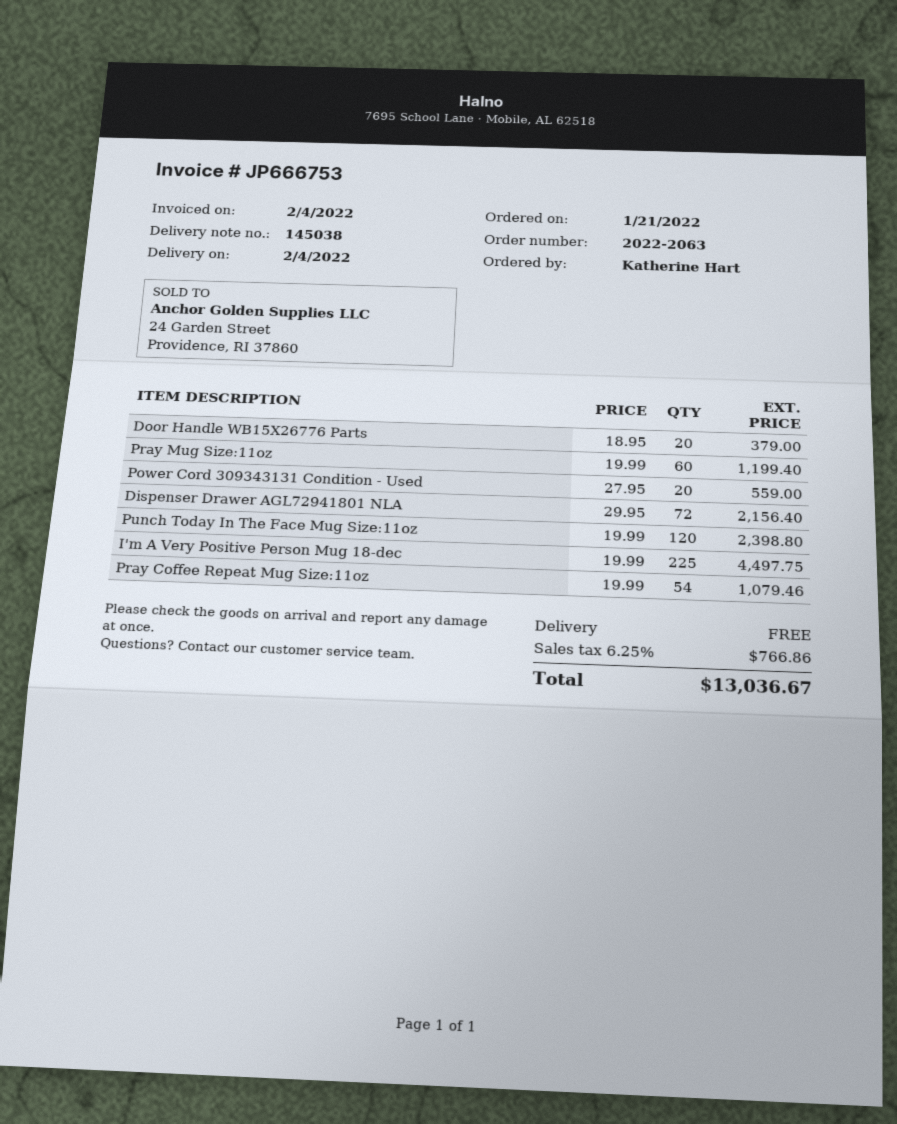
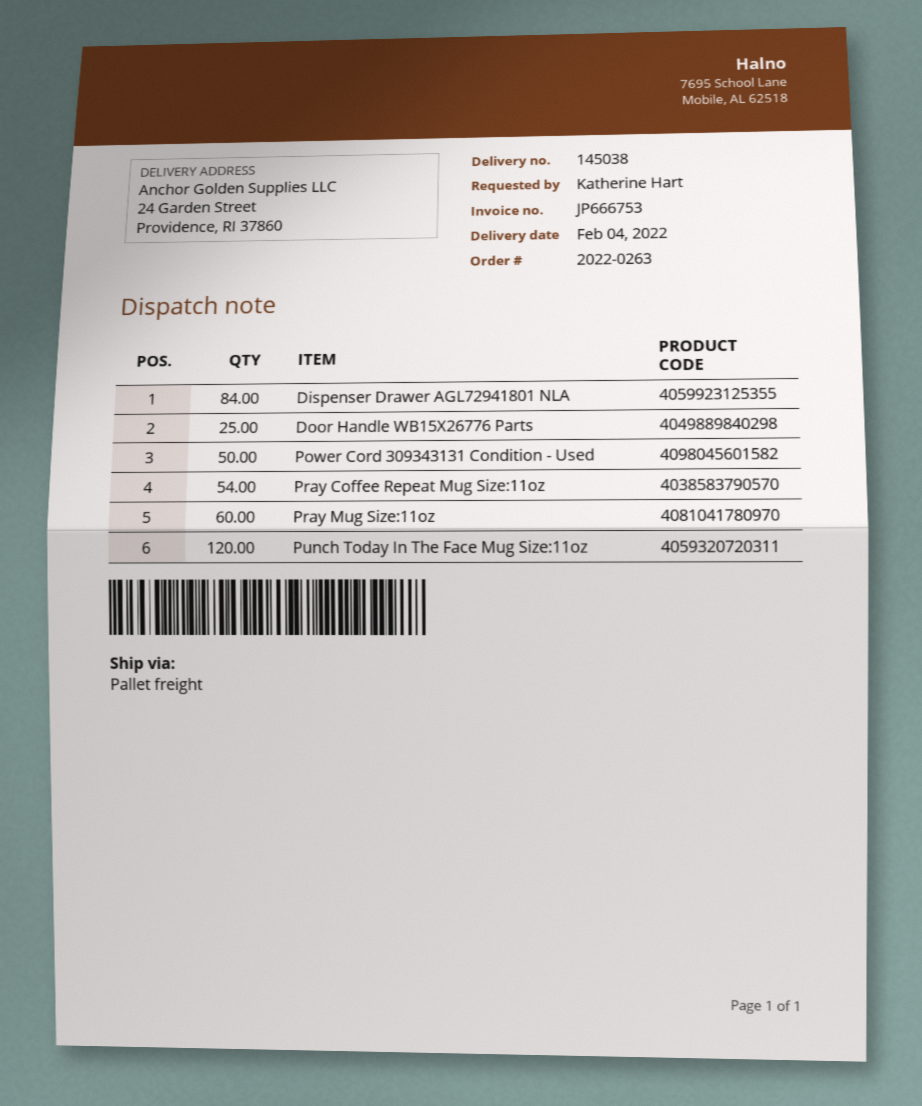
order number: 2022-2063 -> 2022-0263
Door Handle WB15X26776 Parts: 20 -> 25
Power Cord 309343131 Condition - Used: 20 -> 50
Dispenser Drawer AGL72941801 NLA: 72 -> 84
I'm A Very Positive Person Mug 18-dec: 225 -> none

